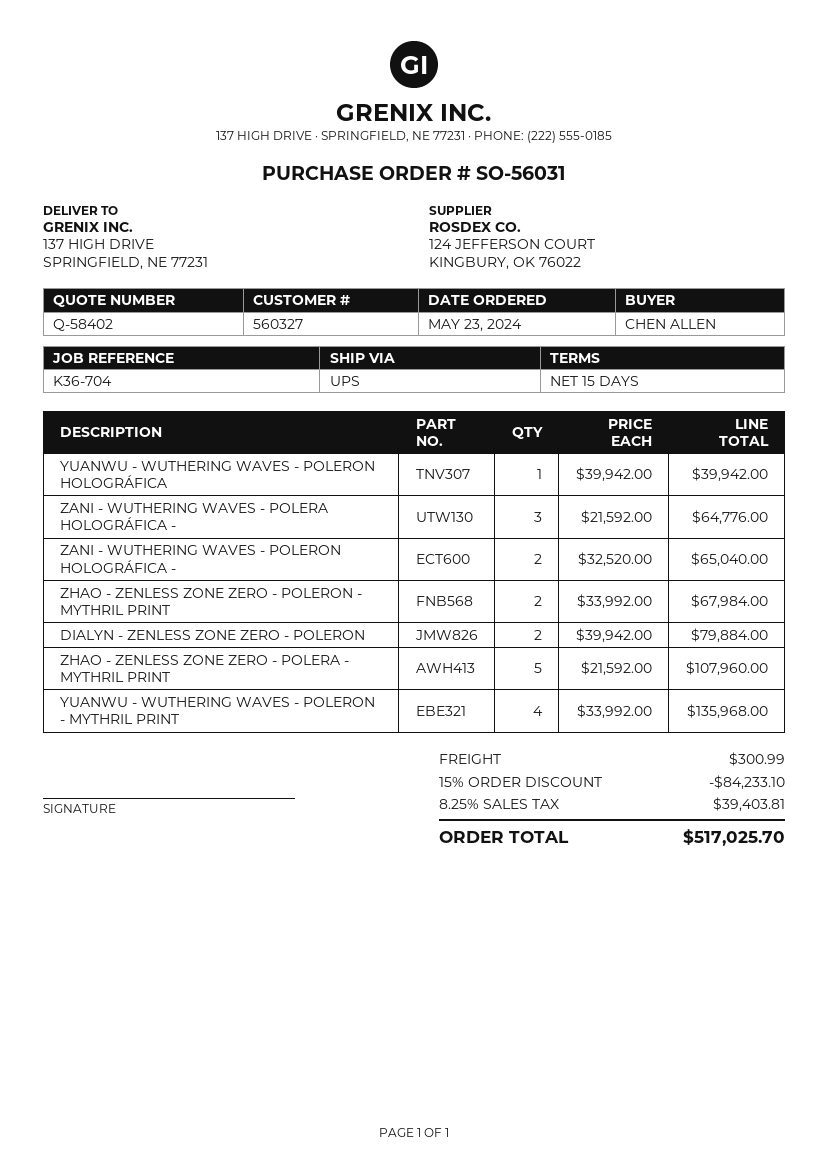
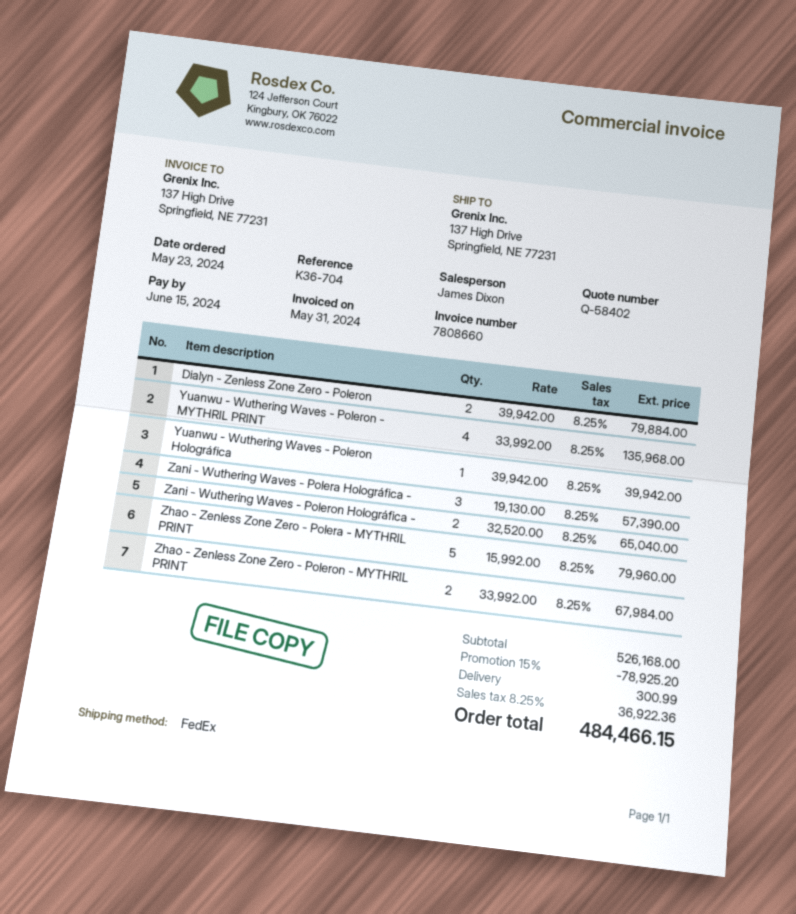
shipping method: UPS -> FedEx
ZANI - WUTHERING WAVES - POLERA HOLOGRÁFICA -: 3 x 21592.00 = 64776.00 -> 3 x 19130.00 = 57390.00
ZHAO - ZENLESS ZONE ZERO - POLERA - MYTHRIL PRINT: 5 x 21592.00 = 107960.00 -> 5 x 15992.00 = 79960.00
discount: 15% = 84233.10 -> 15% = 78925.20
tax: 8.25% = 39403.81 -> 8.25% = 36922.36
total: 517025.70 -> 484466.15

